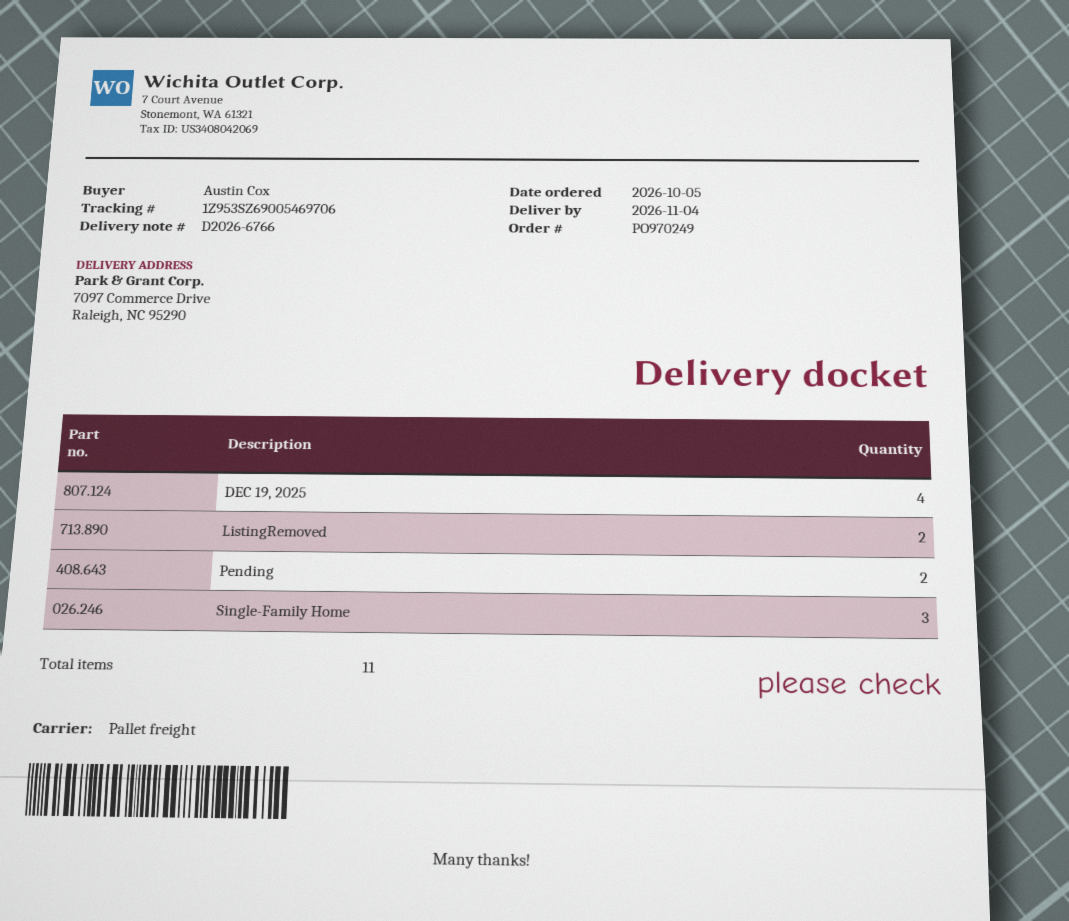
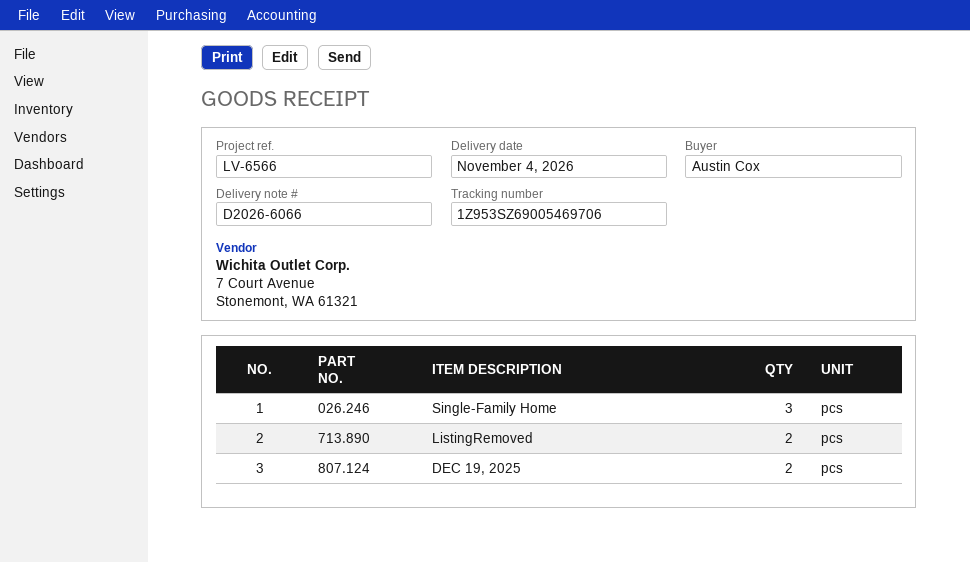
delivery note number: D2026-6766 -> D2026-6066
DEC 19, 2025: 4 -> 2
Pending: 2 -> none

